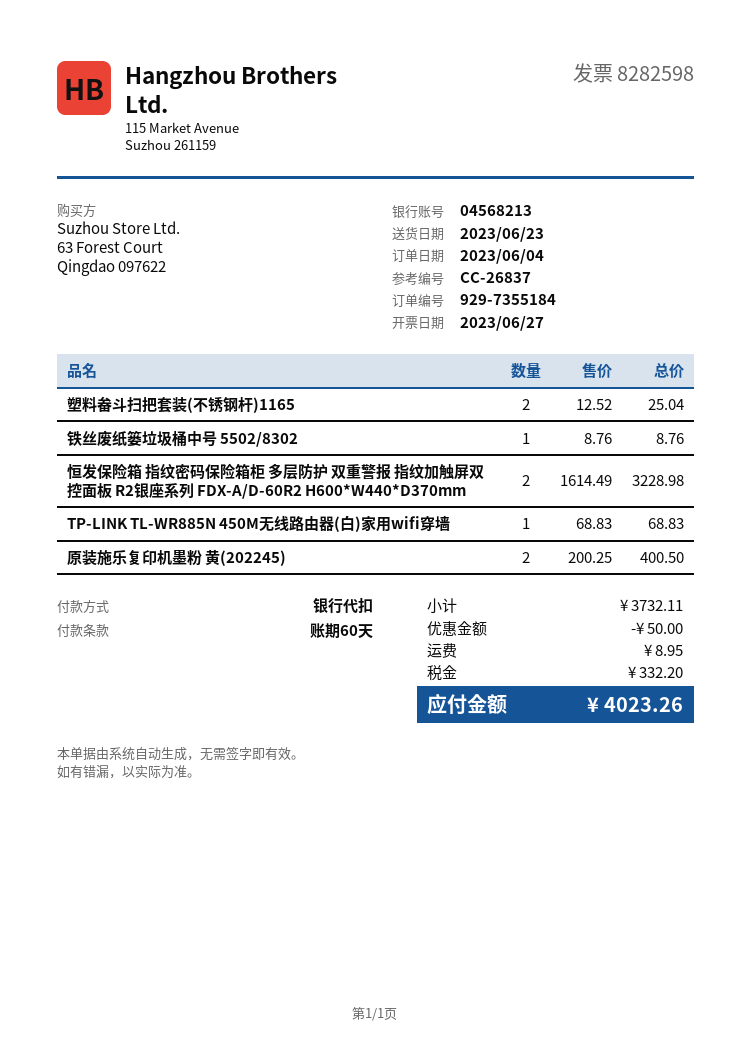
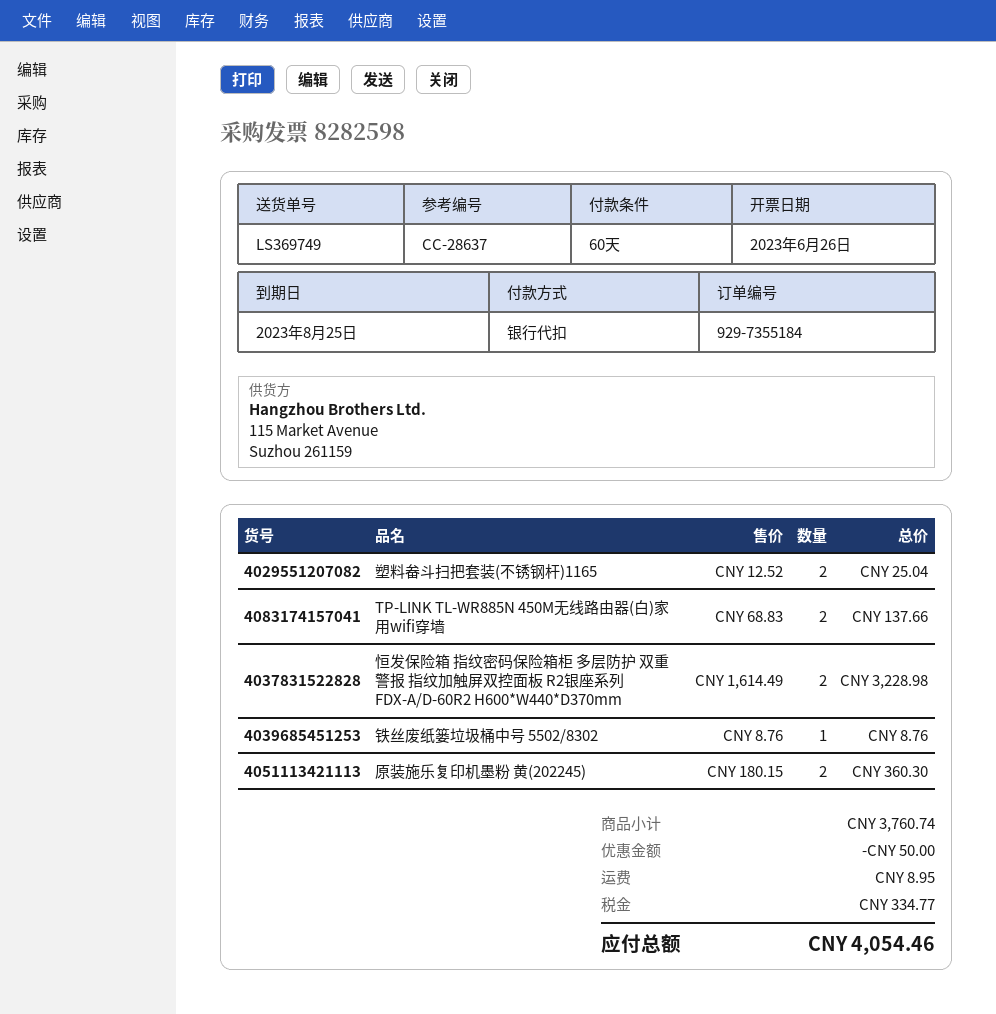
invoice date: 2023-06-27 -> 2023-06-26
reference: CC-26837 -> CC-28637
TP-LINK TL-WR885N 450M无线路由器(白)家用wifi穿墙: 1 x 68.83 = 68.83 -> 2 x 68.83 = 137.66
原装施乐复印机墨粉 黄(202245): 2 x 200.25 = 400.50 -> 2 x 180.15 = 360.30
subtotal: 3732.11 -> 3760.74
tax: 332.20 -> 334.77
total: 4023.26 -> 4054.46

